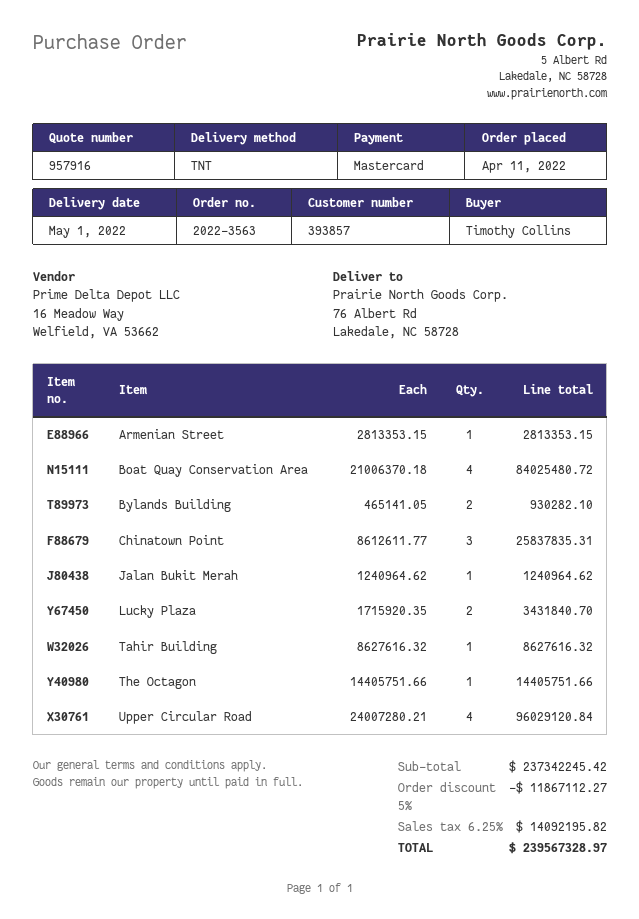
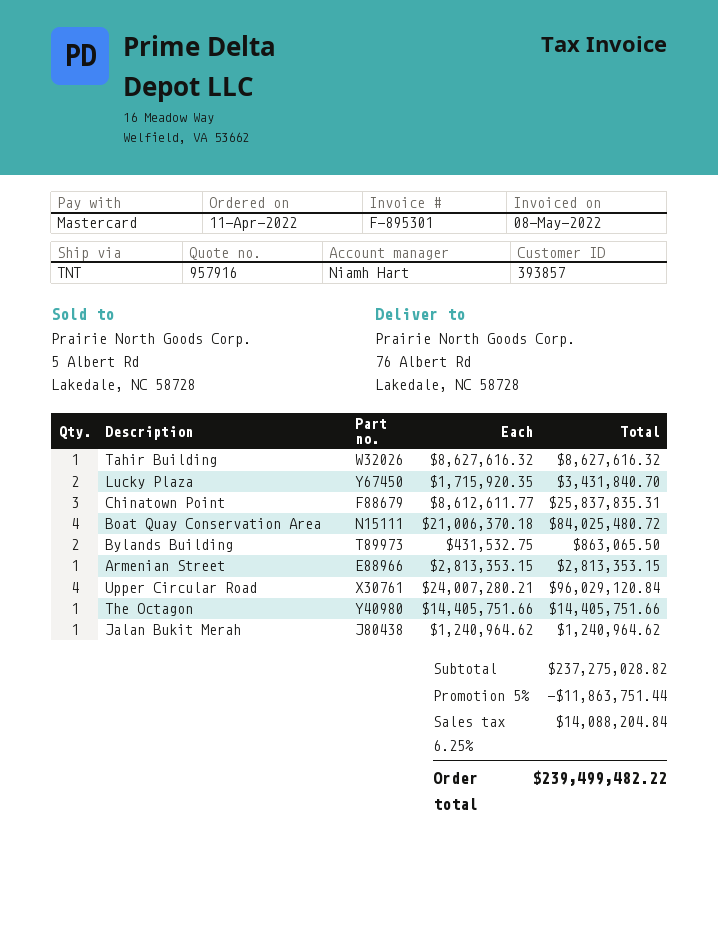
Bylands Building: 2 x 465141.05 = 930282.10 -> 2 x 431532.75 = 863065.50
subtotal: 237342245.42 -> 237275028.82
discount: 5% = 11867112.27 -> 5% = 11863751.44
tax: 6.25% = 14092195.82 -> 6.25% = 14088204.84
total: 239567328.97 -> 239499482.22

